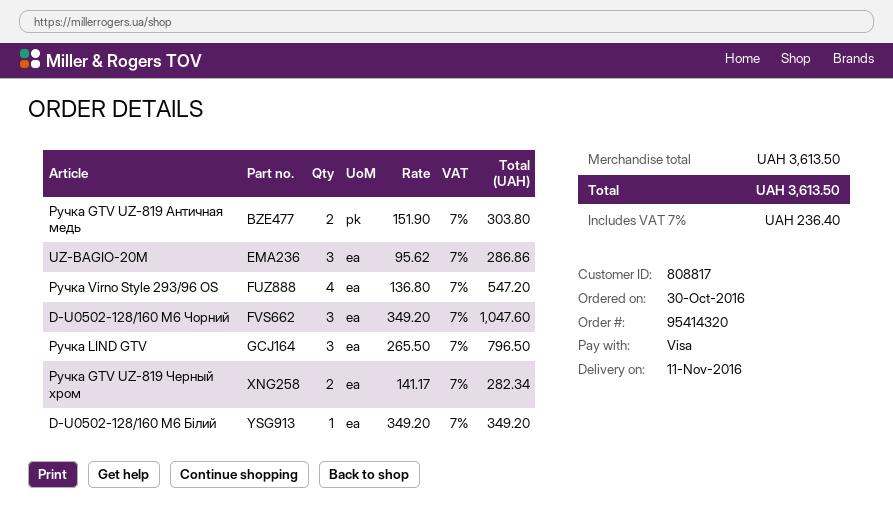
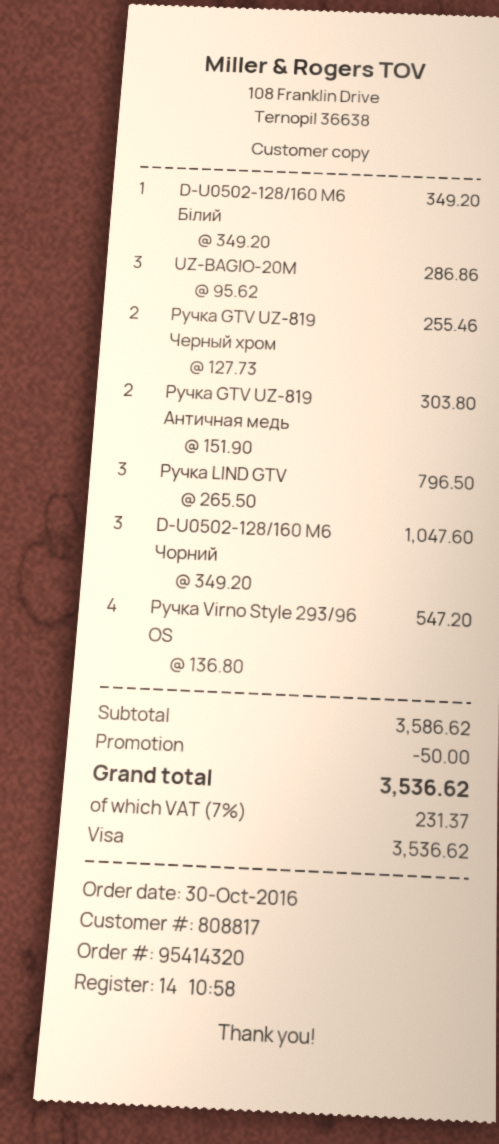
Ручка GTV UZ-819 Черный хром: 2 x 141.17 = 282.34 -> 2 x 127.73 = 255.46
subtotal: 3613.50 -> 3586.62
discount: none -> 50.00
tax: 7% = 236.40 -> 7% = 231.37
total: 3613.50 -> 3536.62

